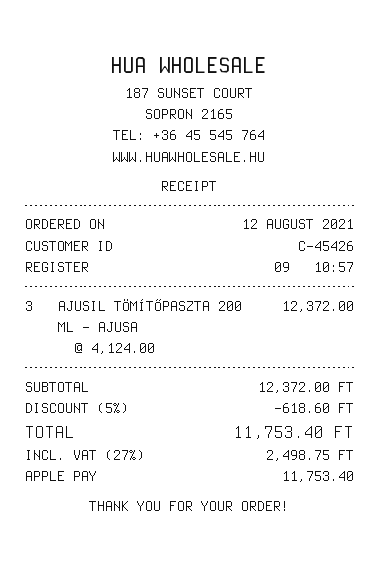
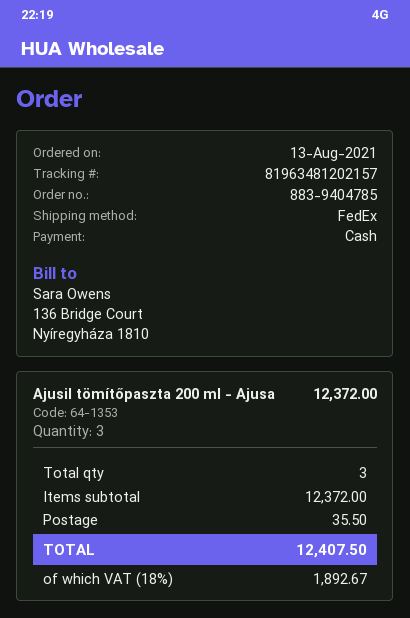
order date: 2021-08-12 -> 2021-08-13
payment method: Apple Pay -> cash
discount: 5% = 618.60 -> none
shipping: none -> 35.50
tax: 27% = 2498.75 -> 18% = 1892.67
total: 11753.40 -> 12407.50

